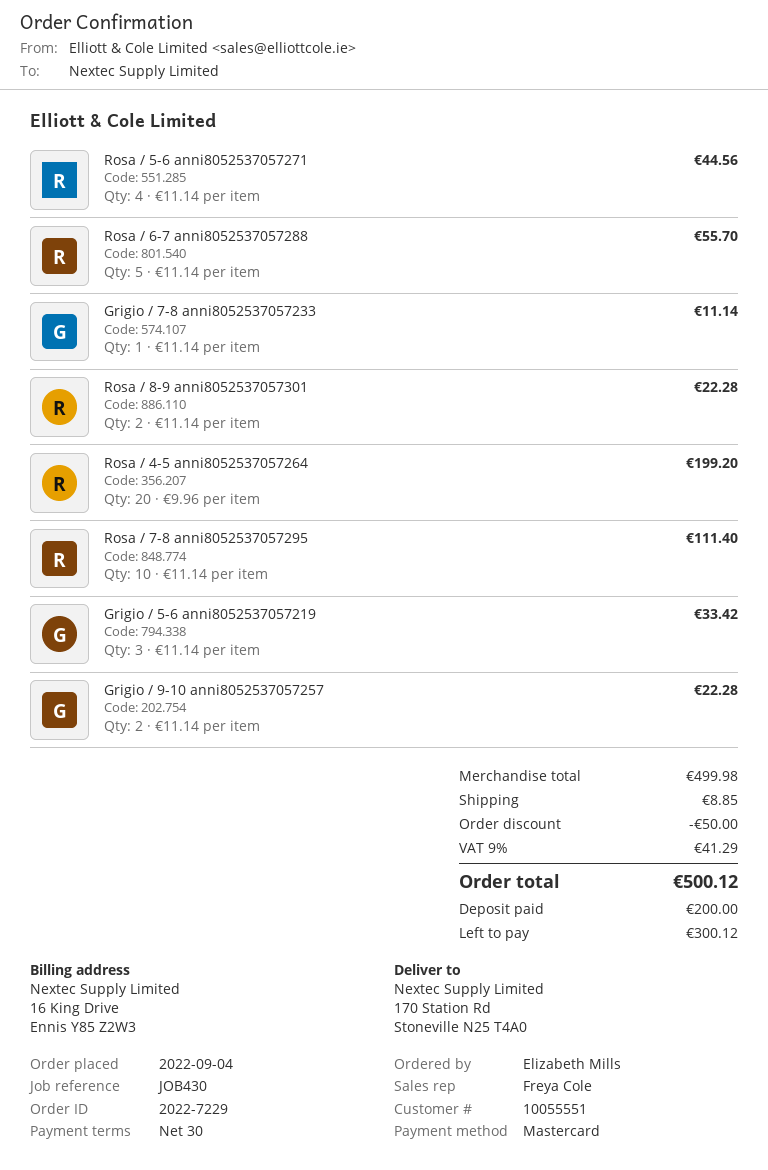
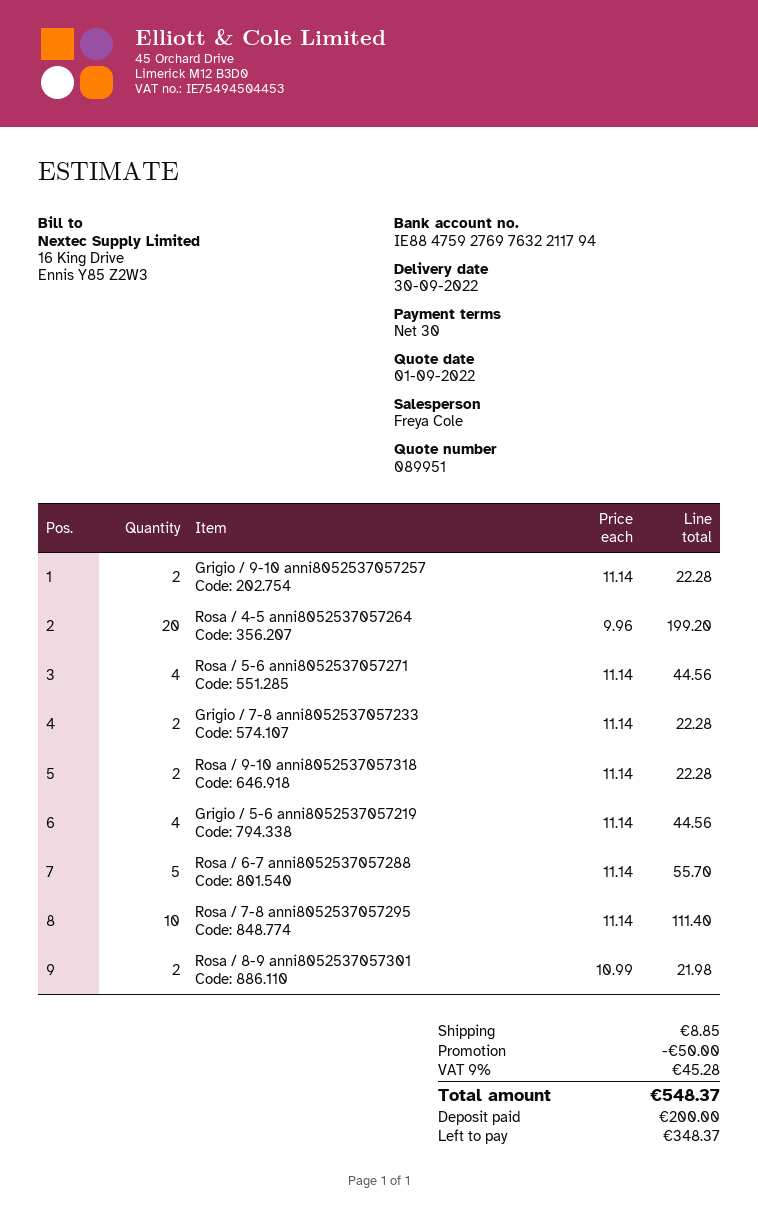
Grigio / 7-8 anni8052537057233: 1 x 11.14 = 11.14 -> 2 x 11.14 = 22.28
Rosa / 8-9 anni8052537057301: 2 x 11.14 = 22.28 -> 2 x 10.99 = 21.98
Grigio / 5-6 anni8052537057219: 3 x 11.14 = 33.42 -> 4 x 11.14 = 44.56
Rosa / 9-10 anni8052537057318: none -> 2 x 11.14 = 22.28
tax: 9% = 41.29 -> 9% = 45.28
total: 500.12 -> 548.37
balance: 300.12 -> 348.37

